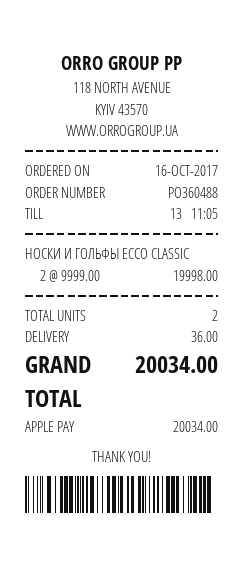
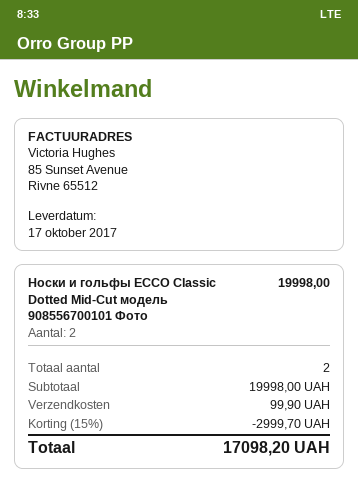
discount: none -> 15% = 2999.70
shipping: 36.00 -> 99.90
total: 20034.00 -> 17098.20

